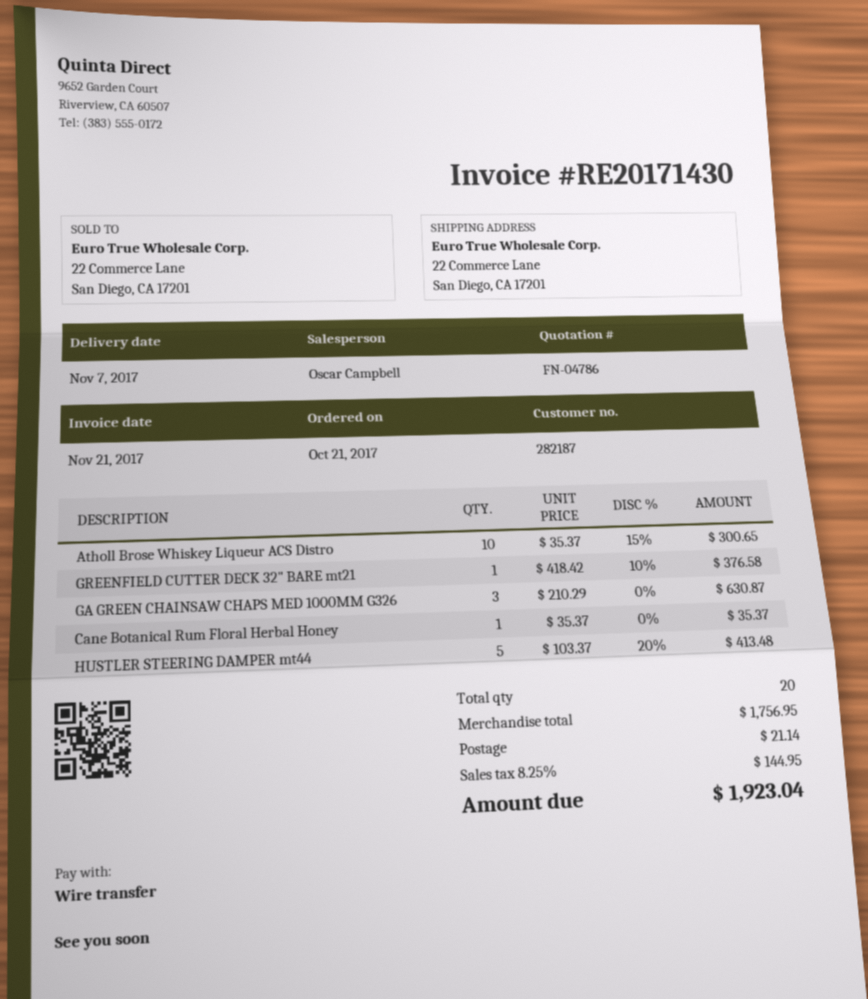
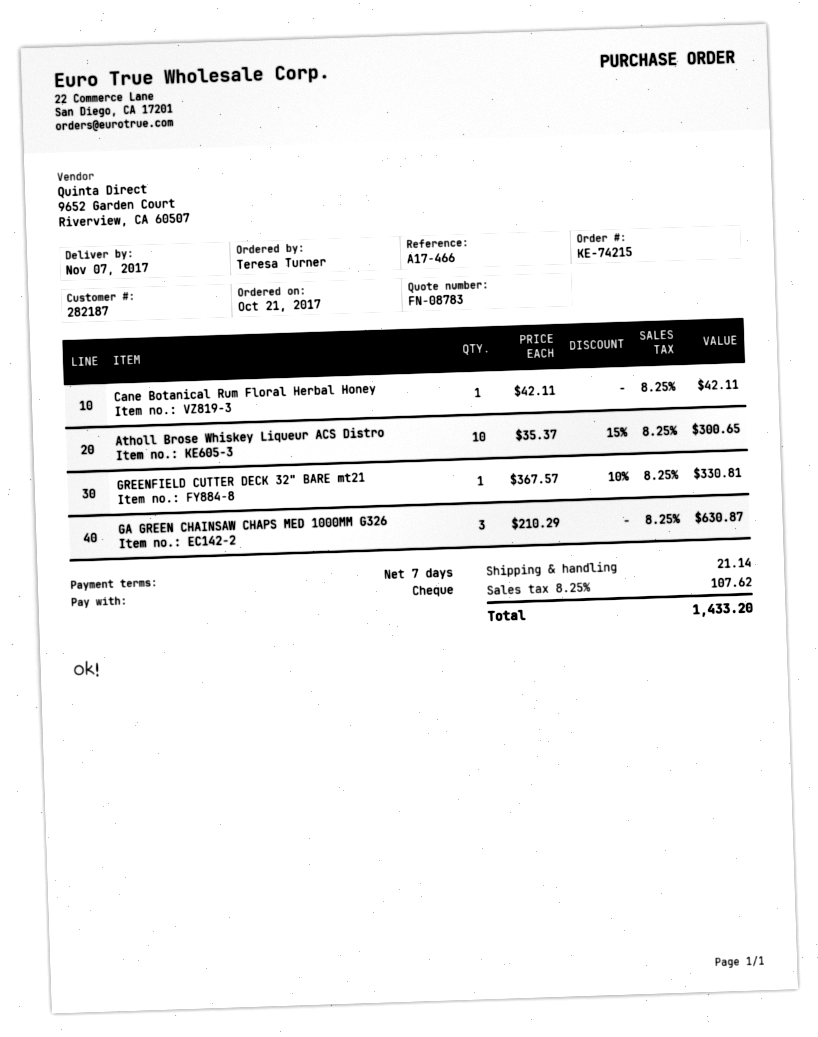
quote number: FN-04786 -> FN-08783
payment method: bank transfer -> cheque
GREENFIELD CUTTER DECK 32" BARE mt21: 1 x 418.42 - 10% = 376.58 -> 1 x 367.57 - 10% = 330.81
Cane Botanical Rum Floral Herbal Honey: 1 x 35.37 = 35.37 -> 1 x 42.11 = 42.11
HUSTLER STEERING DAMPER mt44: 5 x 103.37 - 20% = 413.48 -> none
tax: 8.25% = 144.95 -> 8.25% = 107.62
total: 1923.04 -> 1433.20

